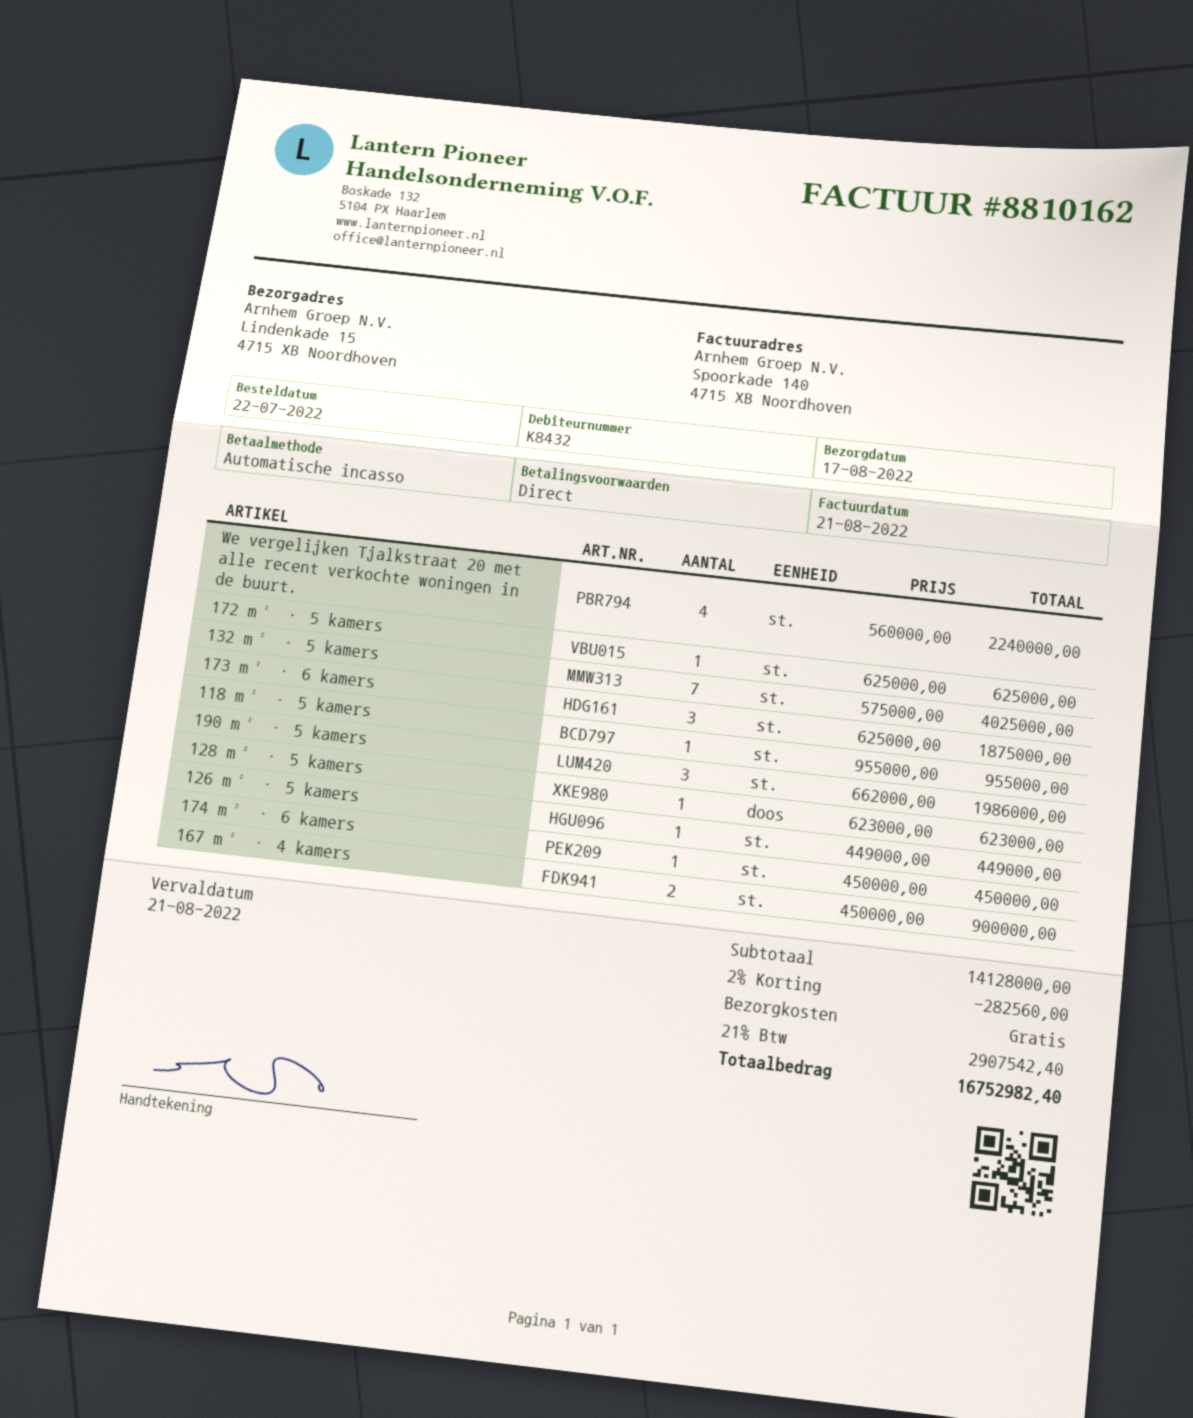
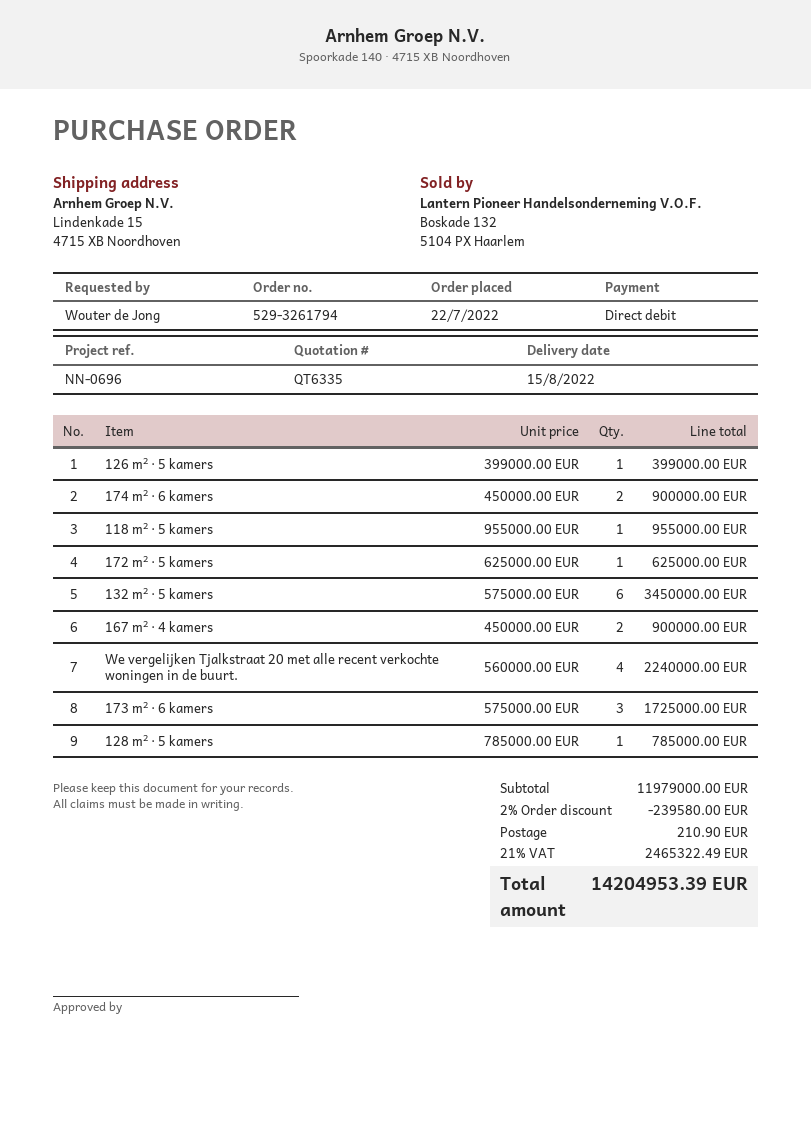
delivery date: 2022-08-17 -> 2022-08-15
132 m² · 5 kamers: 7 x 575000.00 = 4025000.00 -> 6 x 575000.00 = 3450000.00
173 m² · 6 kamers: 3 x 625000.00 = 1875000.00 -> 3 x 575000.00 = 1725000.00
190 m² · 5 kamers: 3 x 662000.00 = 1986000.00 -> none
128 m² · 5 kamers: 1 x 623000.00 = 623000.00 -> 1 x 785000.00 = 785000.00
126 m² · 5 kamers: 1 x 449000.00 = 449000.00 -> 1 x 399000.00 = 399000.00
174 m² · 6 kamers: 1 x 450000.00 = 450000.00 -> 2 x 450000.00 = 900000.00
subtotal: 14128000.00 -> 11979000.00
discount: 2% = 282560.00 -> 2% = 239580.00
shipping: 0.00 -> 210.90
tax: 21% = 2907542.40 -> 21% = 2465322.49
total: 16752982.40 -> 14204953.39

